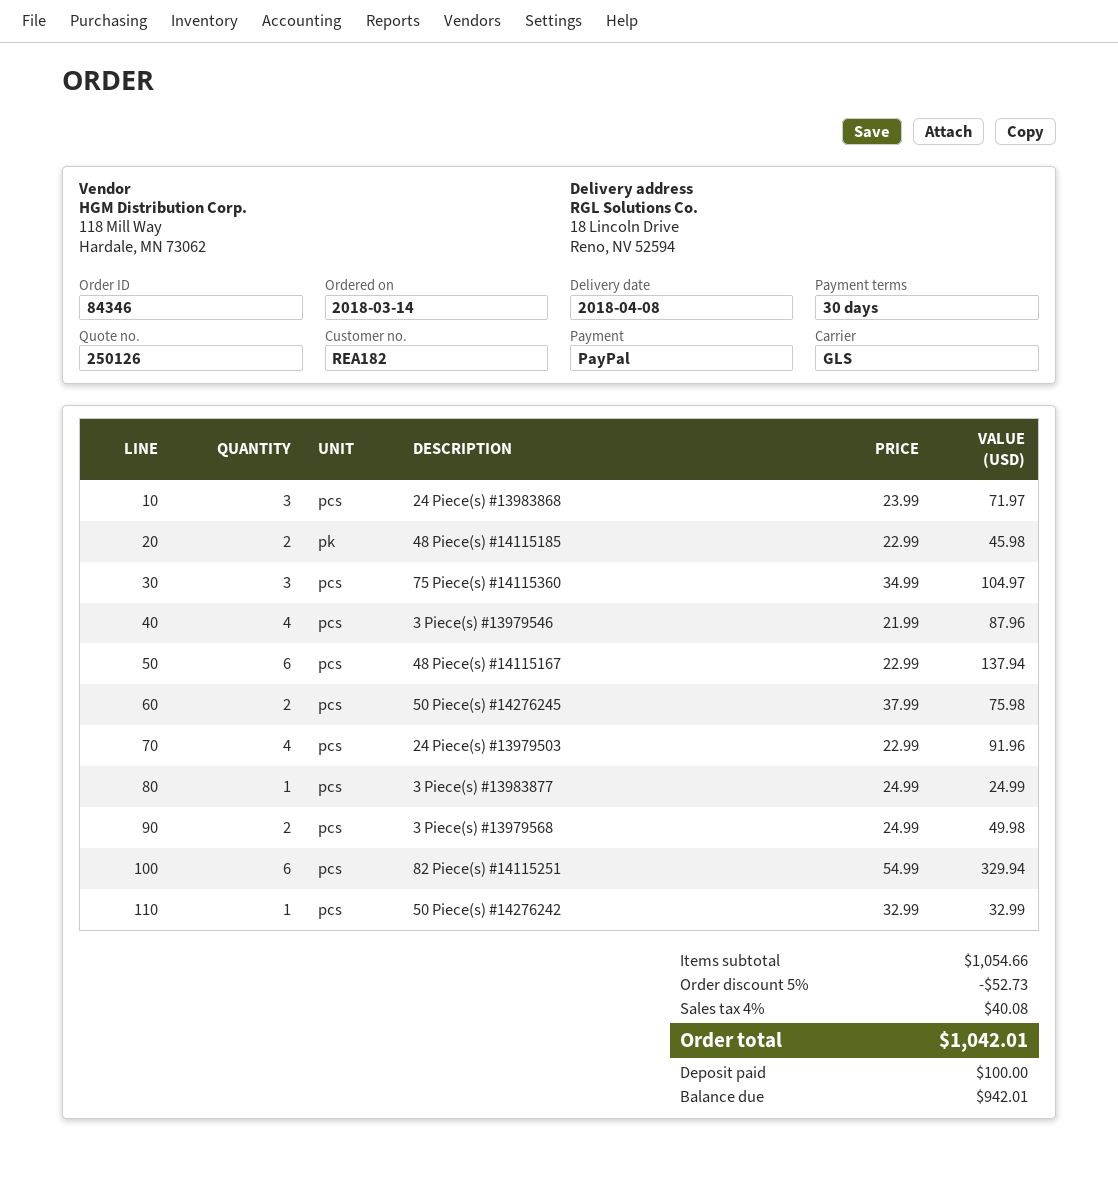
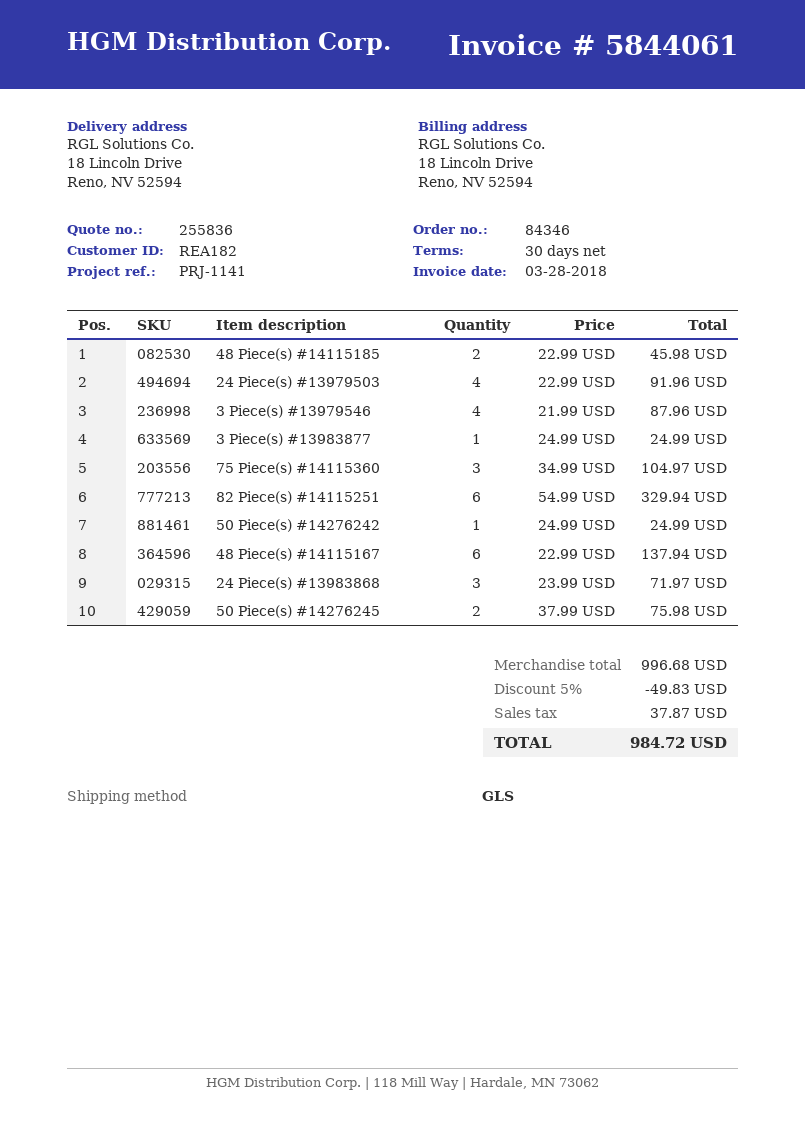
quote number: 250126 -> 255836
3 Piece(s) #13979568: 2 x 24.99 = 49.98 -> none
50 Piece(s) #14276242: 1 x 32.99 = 32.99 -> 1 x 24.99 = 24.99
subtotal: 1054.66 -> 996.68
discount: 5% = 52.73 -> 5% = 49.83
tax: 40.08 -> 37.87
total: 1042.01 -> 984.72

